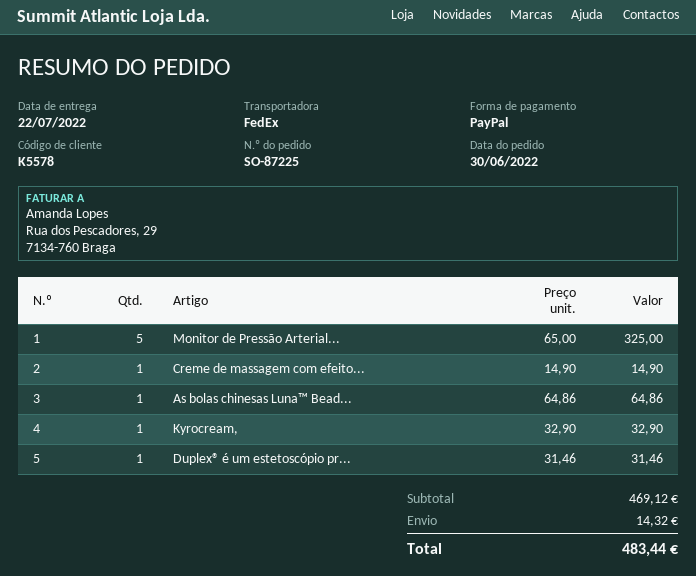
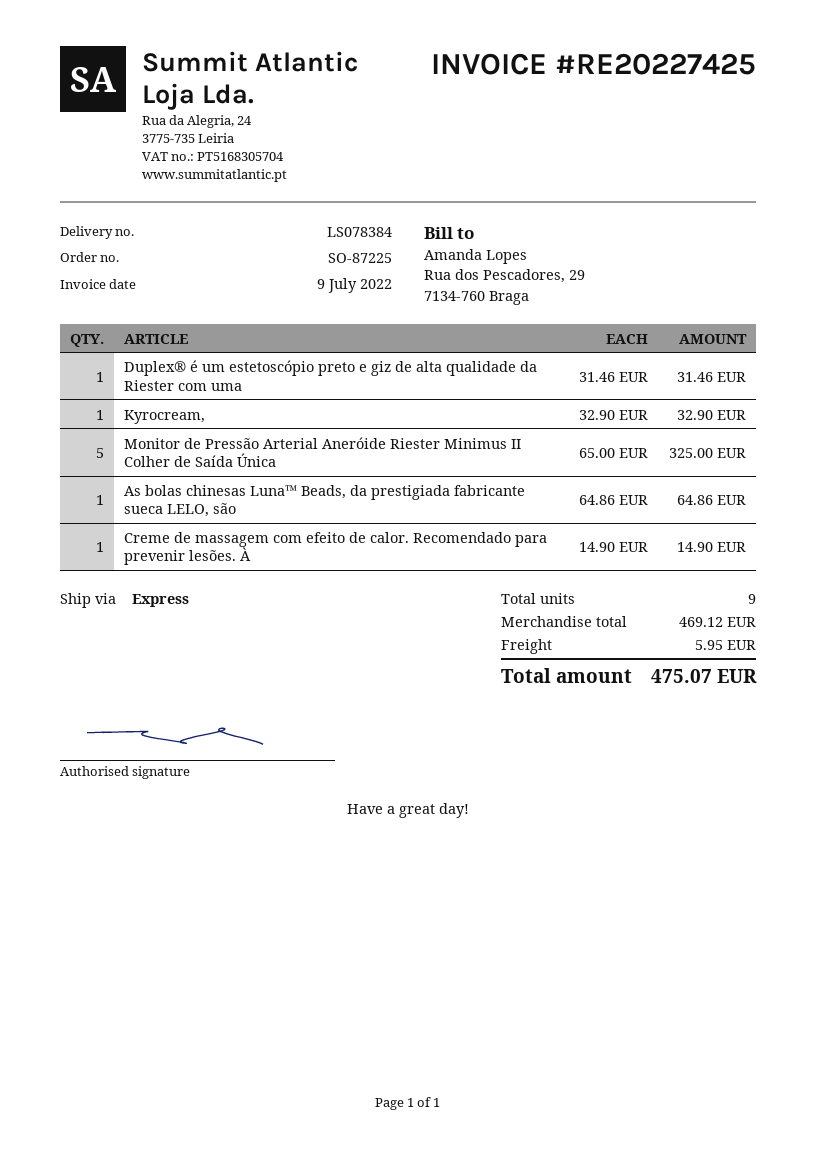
shipping method: FedEx -> express
shipping: 14.32 -> 5.95
total: 483.44 -> 475.07

